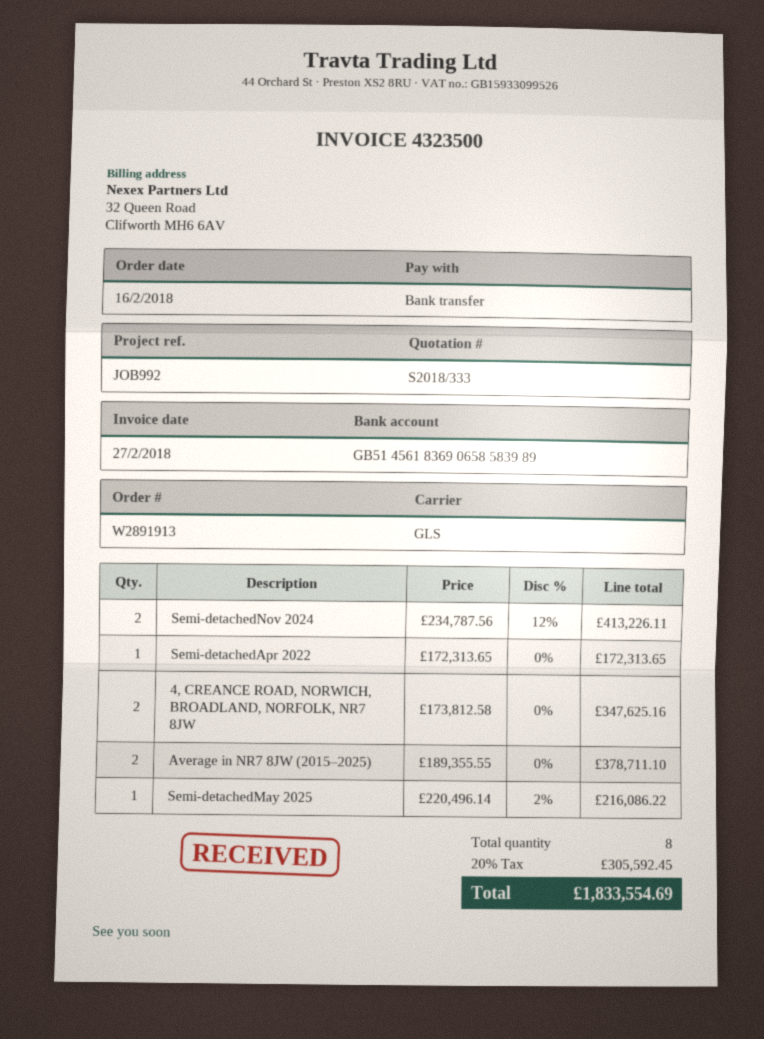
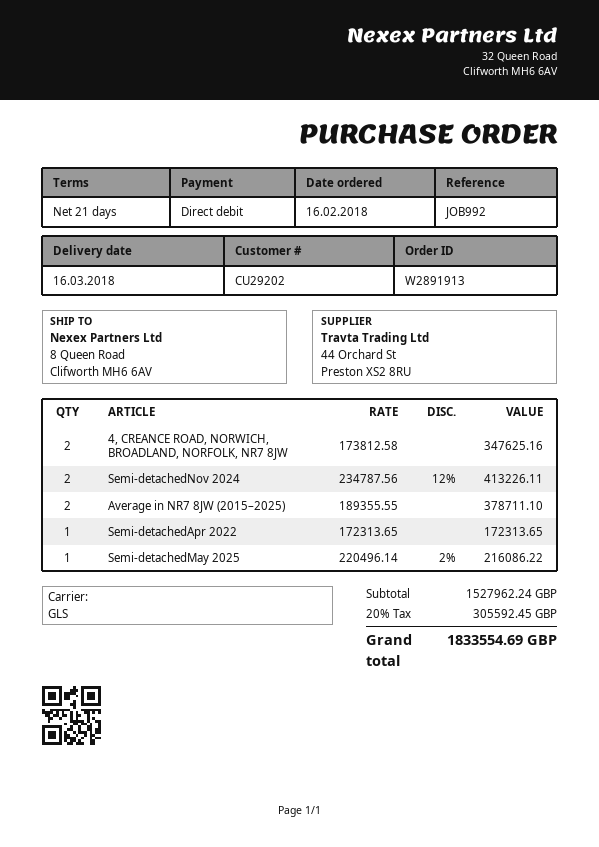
payment method: bank transfer -> direct debit

